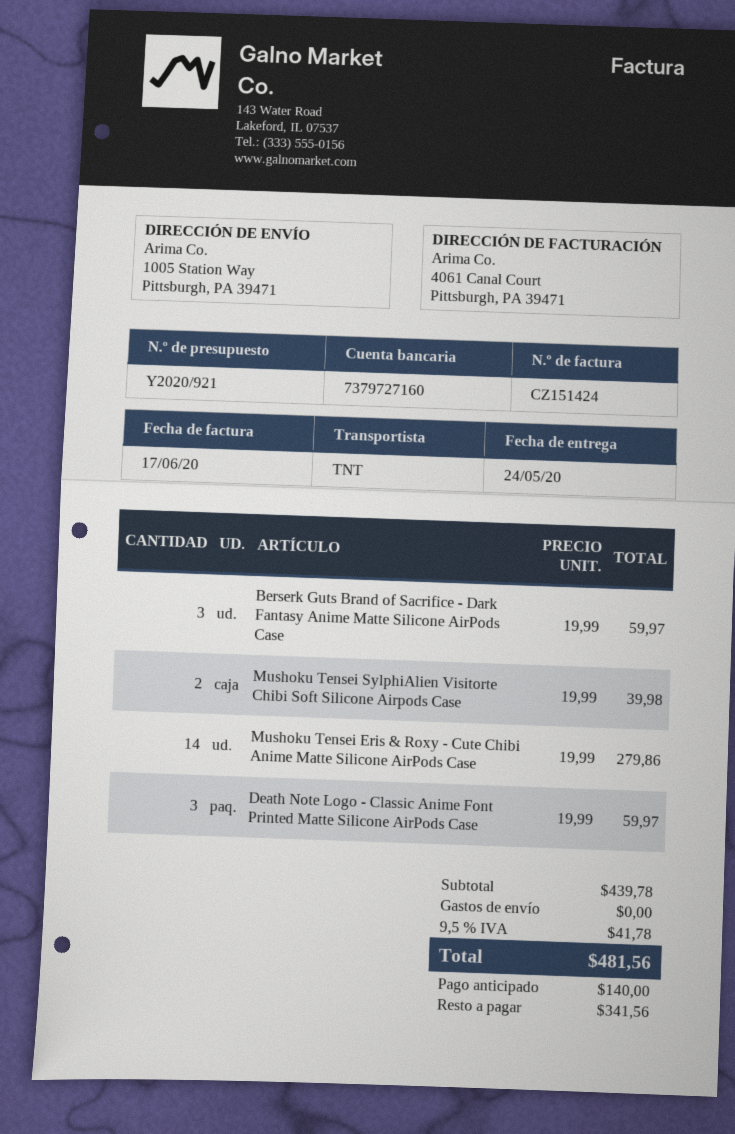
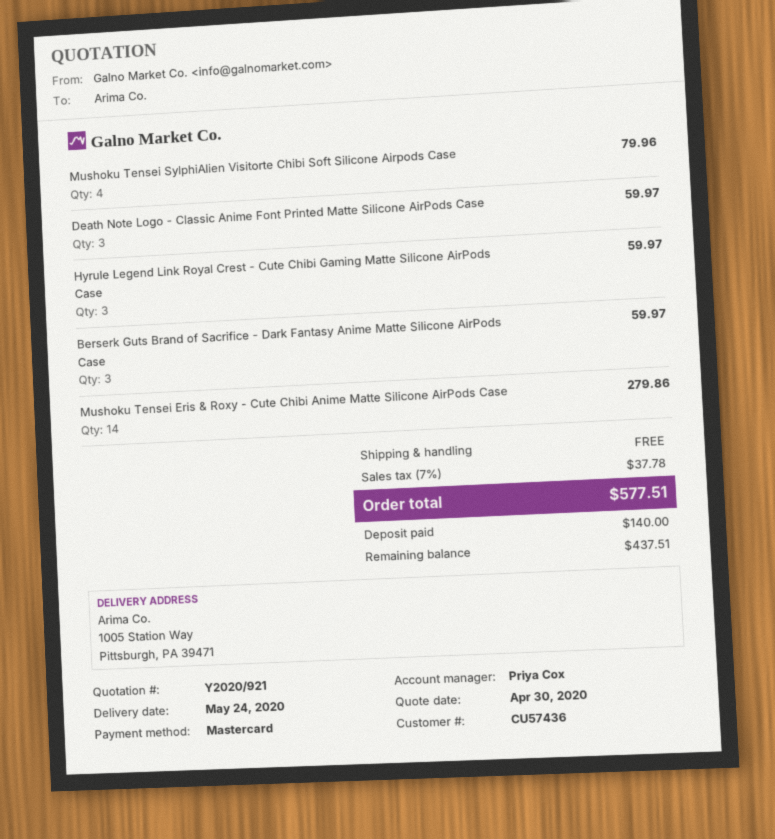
Mushoku Tensei SylphiAlien Visitorte Chibi Soft Silicone Airpods Case: 2 for 39.98 -> 4 for 79.96
Hyrule Legend Link Royal Crest - Cute Chibi Gaming Matte Silicone AirPods Case: none -> 3 for 59.97
tax: 9.5% = 41.78 -> 7% = 37.78
total: 481.56 -> 577.51
balance: 341.56 -> 437.51

